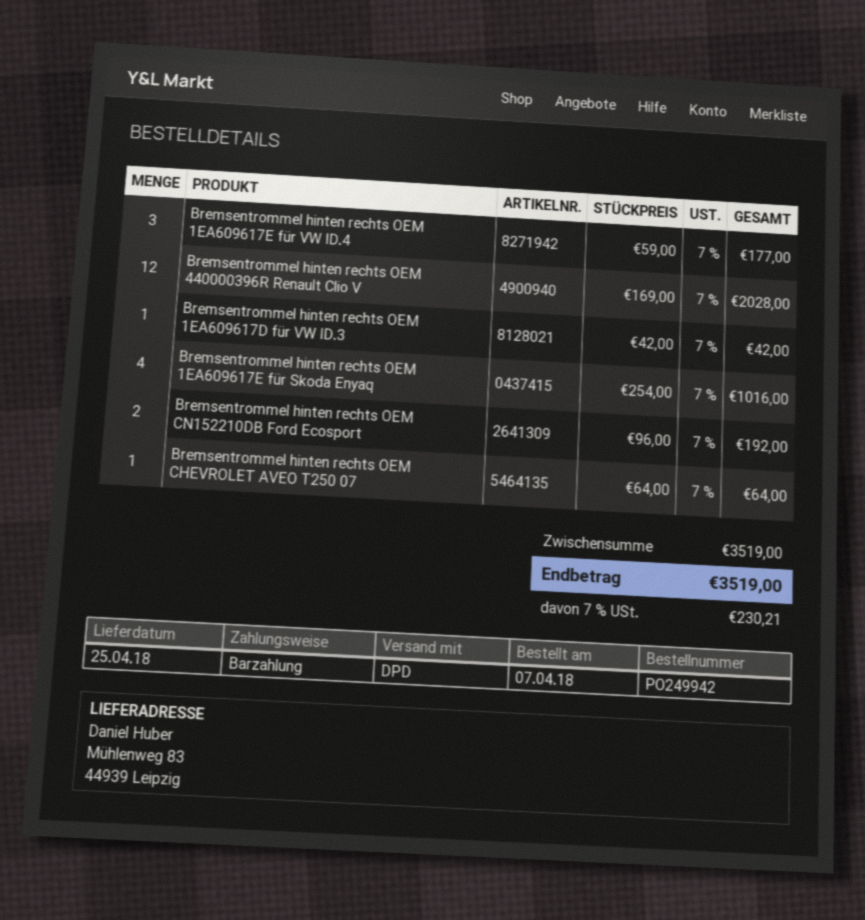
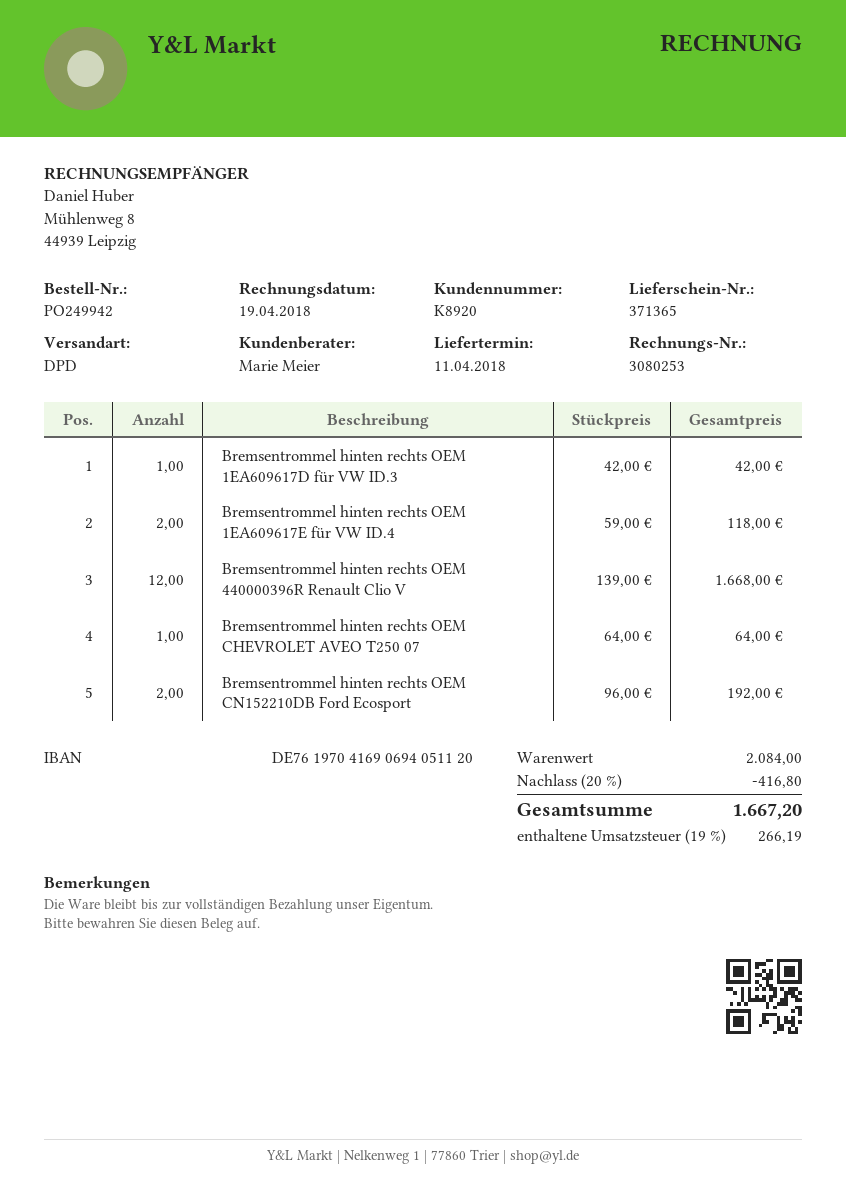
delivery date: 2018-04-25 -> 2018-04-11
Bremsentrommel hinten rechts OEM 1EA609617E für VW ID.4: 3 x 59.00 = 177.00 -> 2 x 59.00 = 118.00
Bremsentrommel hinten rechts OEM 440000396R Renault Clio V: 12 x 169.00 = 2028.00 -> 12 x 139.00 = 1668.00
Bremsentrommel hinten rechts OEM 1EA609617E für Skoda Enyaq: 4 x 254.00 = 1016.00 -> none
subtotal: 3519.00 -> 2084.00
discount: none -> 20% = 416.80
tax: 7% = 230.21 -> 19% = 266.19
total: 3519.00 -> 1667.20

